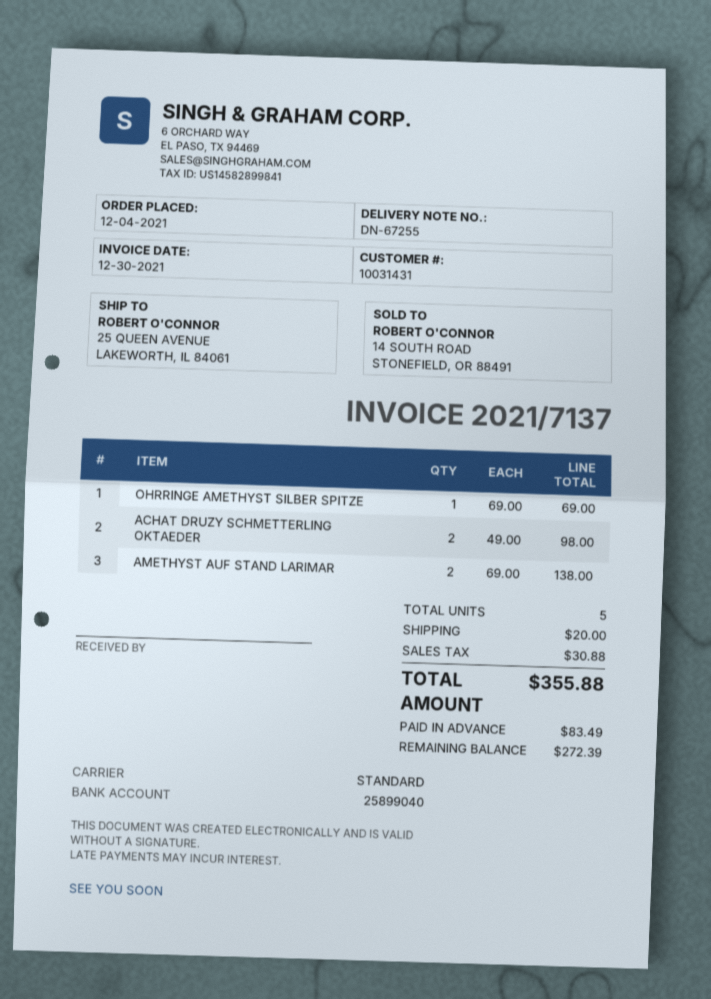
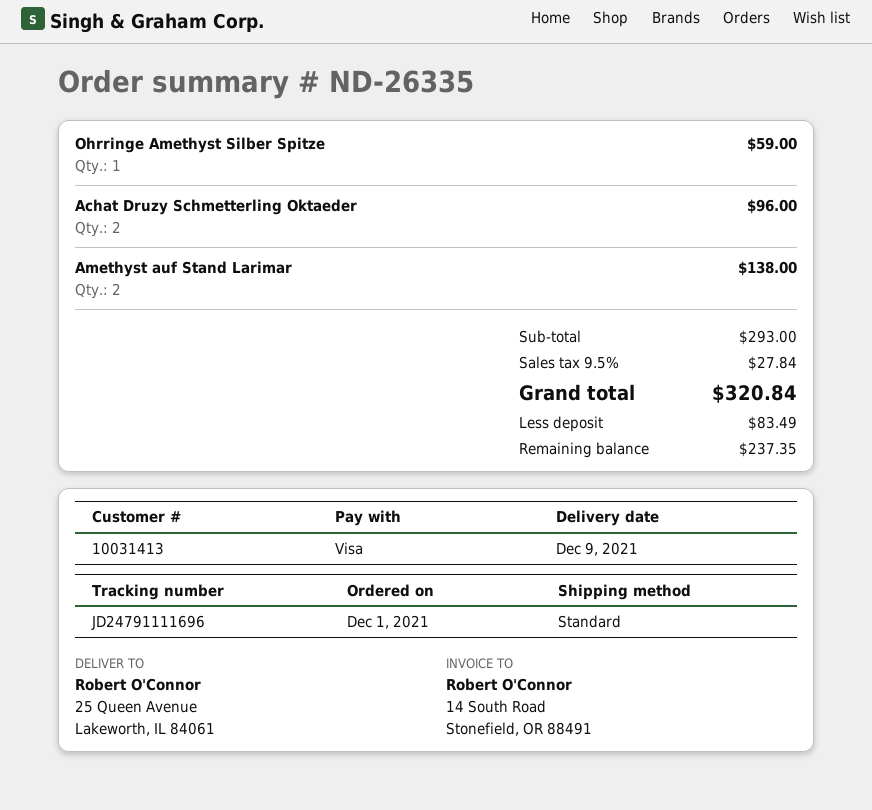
order date: 2021-12-04 -> 2021-12-01
customer number: 10031431 -> 10031413
OHRRINGE AMETHYST SILBER SPITZE: 1 for 69.00 -> 1 for 59.00
ACHAT DRUZY SCHMETTERLING OKTAEDER: 2 for 98.00 -> 2 for 96.00
shipping: 20.00 -> none
tax: 30.88 -> 27.84
total: 355.88 -> 320.84
balance: 272.39 -> 237.35

